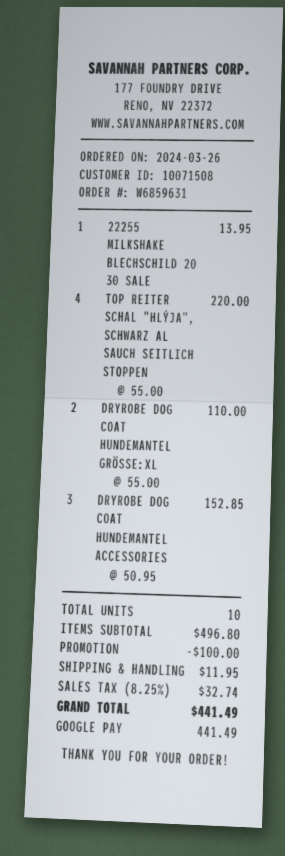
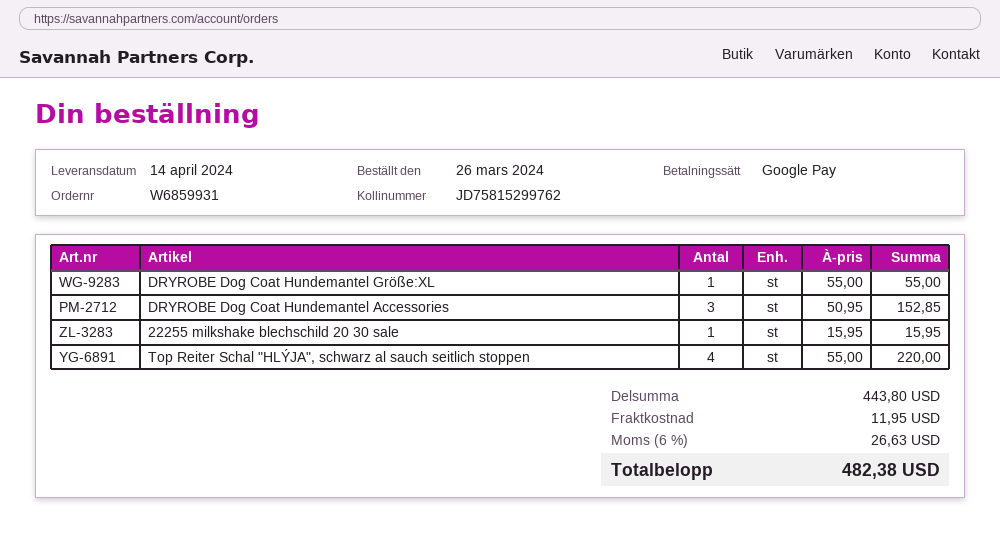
order number: W6859631 -> W6859931
22255 MILKSHAKE BLECHSCHILD 20 30 SALE: 1 x 13.95 = 13.95 -> 1 x 15.95 = 15.95
DRYROBE DOG COAT HUNDEMANTEL GRÖSSE:XL: 2 x 55.00 = 110.00 -> 1 x 55.00 = 55.00
subtotal: 496.80 -> 443.80
discount: 100.00 -> none
tax: 8.25% = 32.74 -> 6% = 26.63
total: 441.49 -> 482.38

